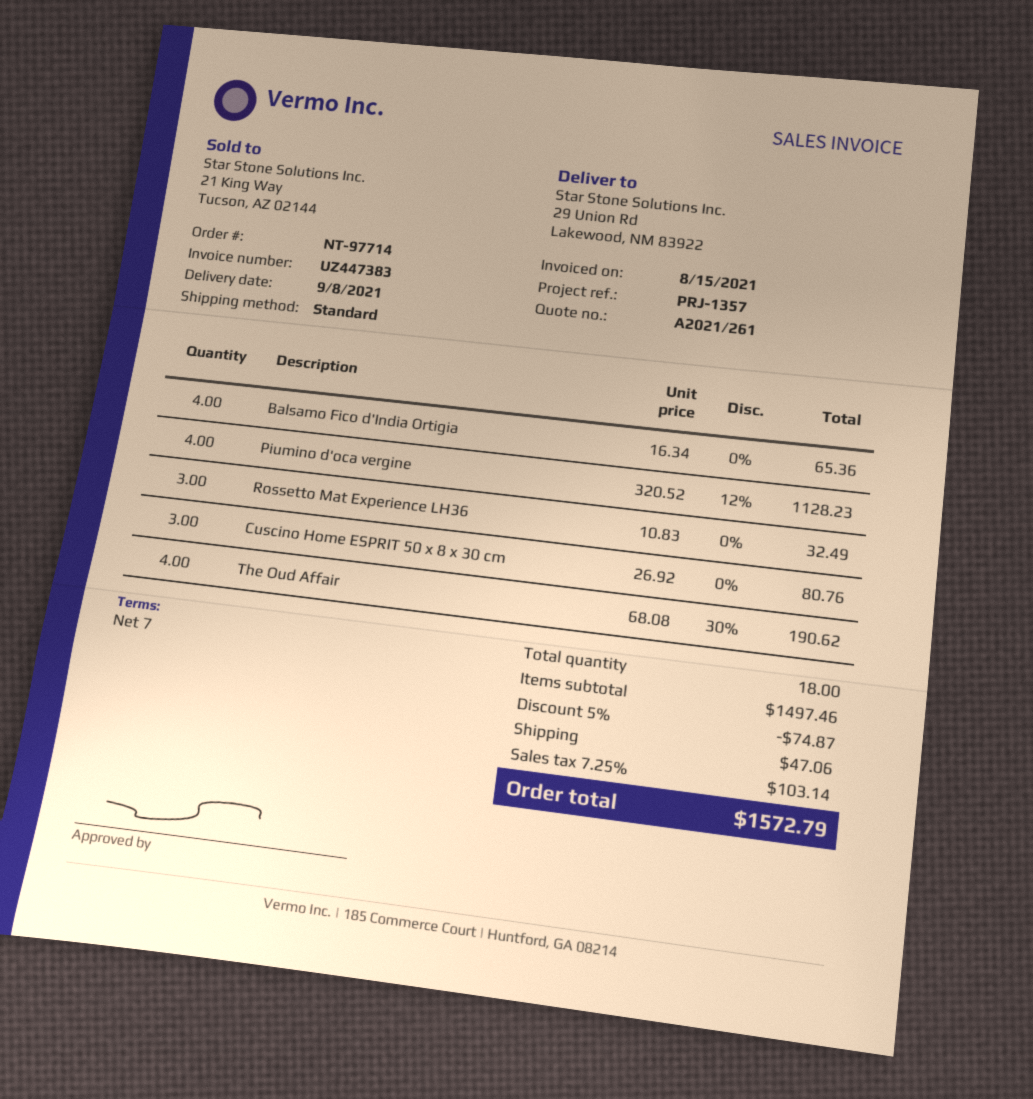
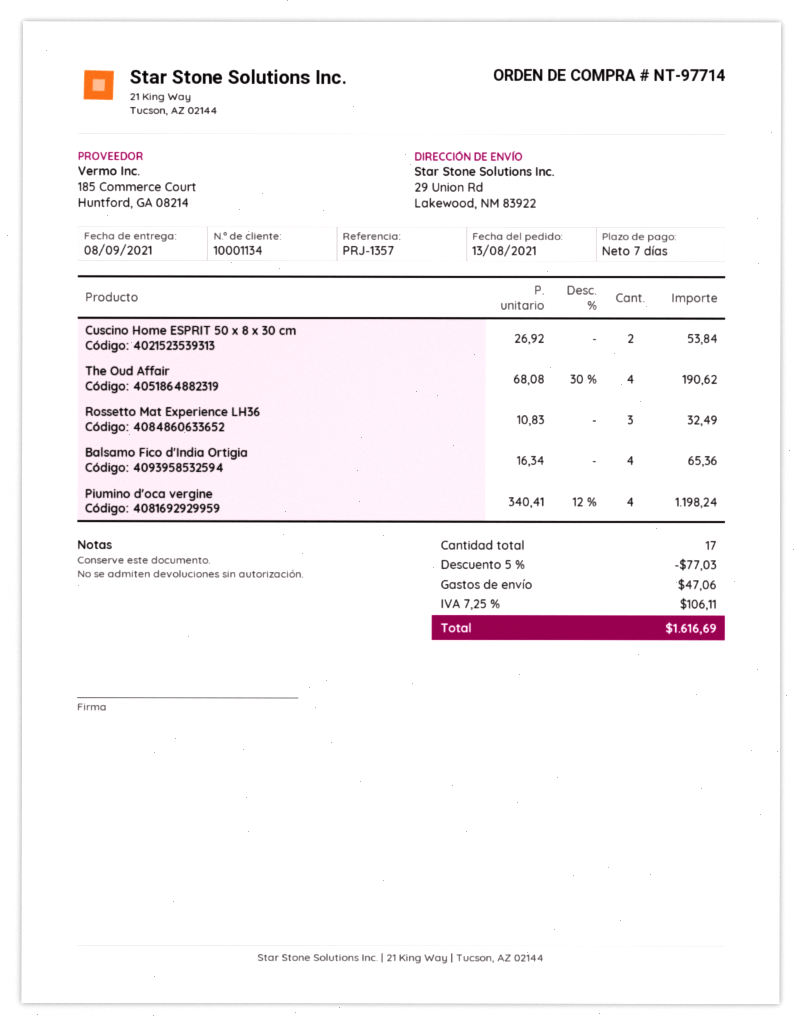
Piumino d'oca vergine: 4 x 320.52 - 12% = 1128.23 -> 4 x 340.41 - 12% = 1198.24
Cuscino Home ESPRIT 50 x 8 x 30 cm: 3 x 26.92 = 80.76 -> 2 x 26.92 = 53.84
total quantity: 18 -> 17
discount: 5% = 74.87 -> 5% = 77.03
tax: 7.25% = 103.14 -> 7.25% = 106.11
total: 1572.79 -> 1616.69

